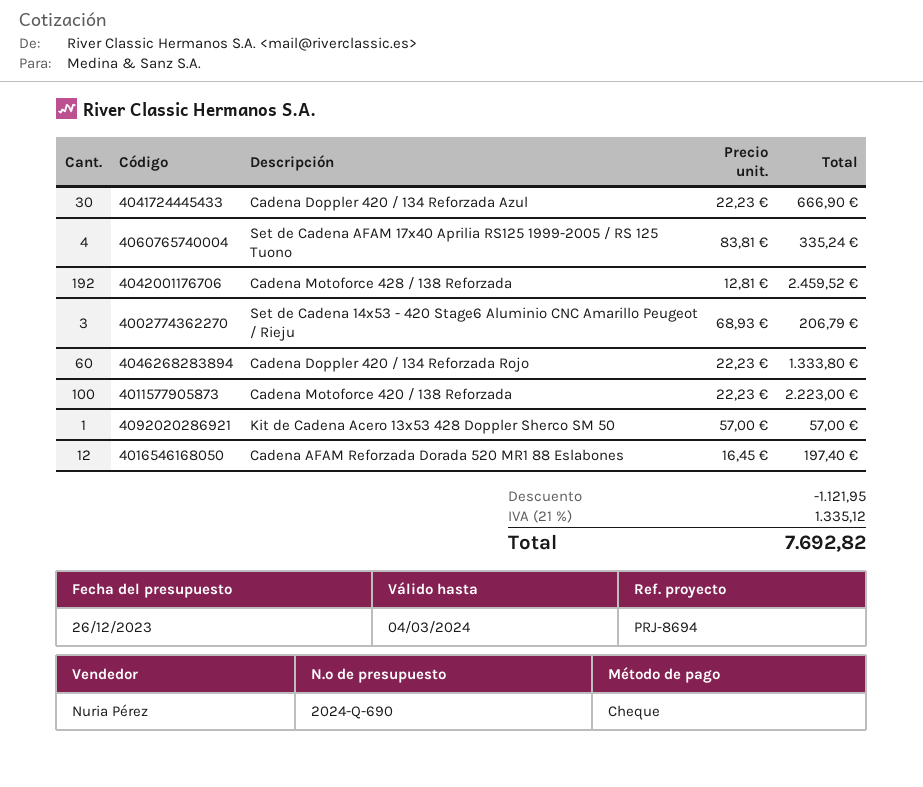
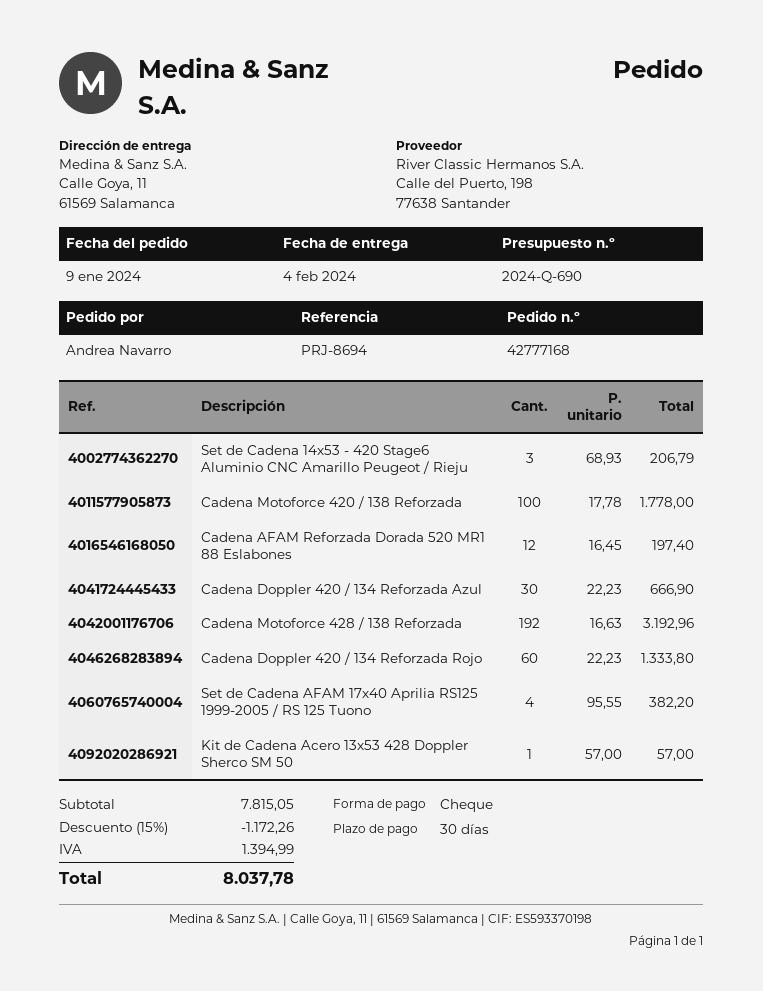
Set de Cadena AFAM 17x40 Aprilia RS125 1999-2005 / RS 125 Tuono: 4 x 83.81 = 335.24 -> 4 x 95.55 = 382.20
Cadena Motoforce 428 / 138 Reforzada: 192 x 12.81 = 2459.52 -> 192 x 16.63 = 3192.96
Cadena Motoforce 420 / 138 Reforzada: 100 x 22.23 = 2223.00 -> 100 x 17.78 = 1778.00
discount: 1121.95 -> 1172.26
tax: 1335.12 -> 1394.99
total: 7692.82 -> 8037.78

